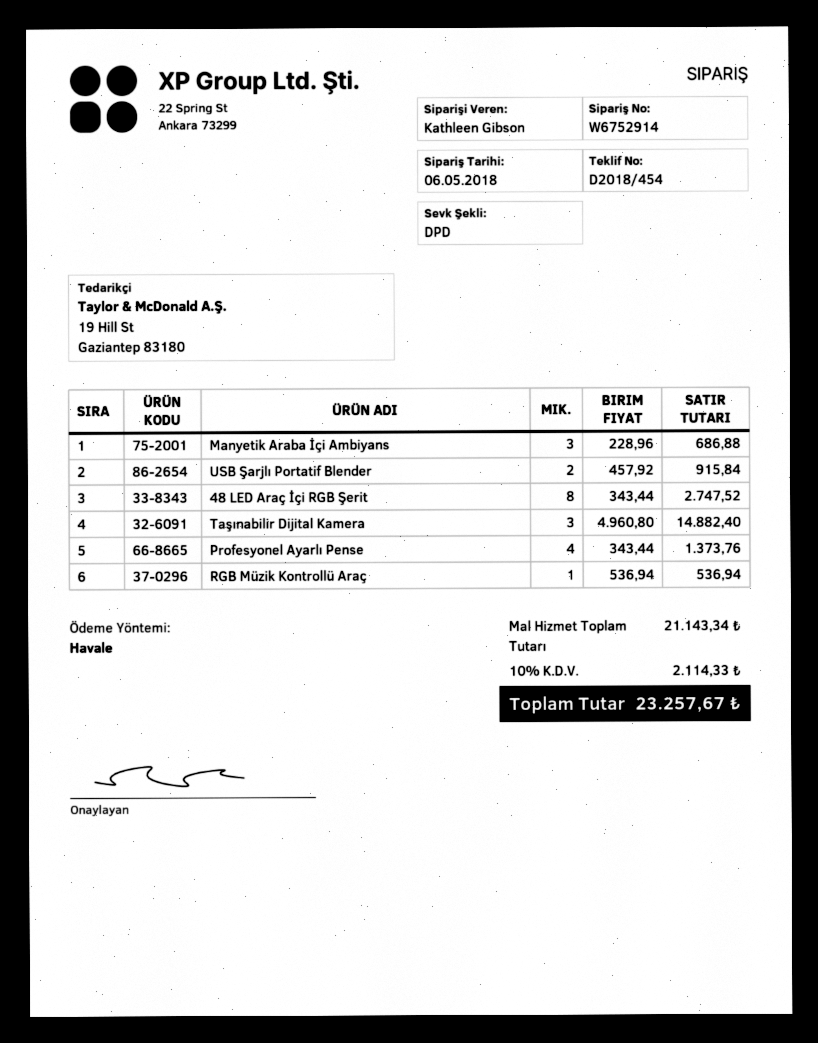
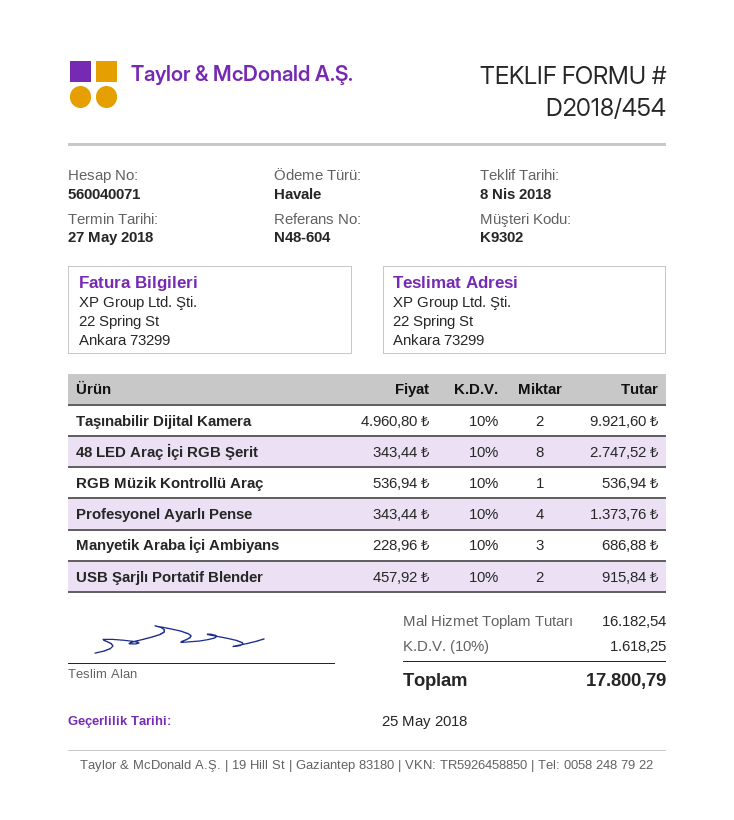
Taşınabilir Dijital Kamera: 3 x 4960.80 = 14882.40 -> 2 x 4960.80 = 9921.60
subtotal: 21143.34 -> 16182.54
tax: 10% = 2114.33 -> 10% = 1618.25
total: 23257.67 -> 17800.79

